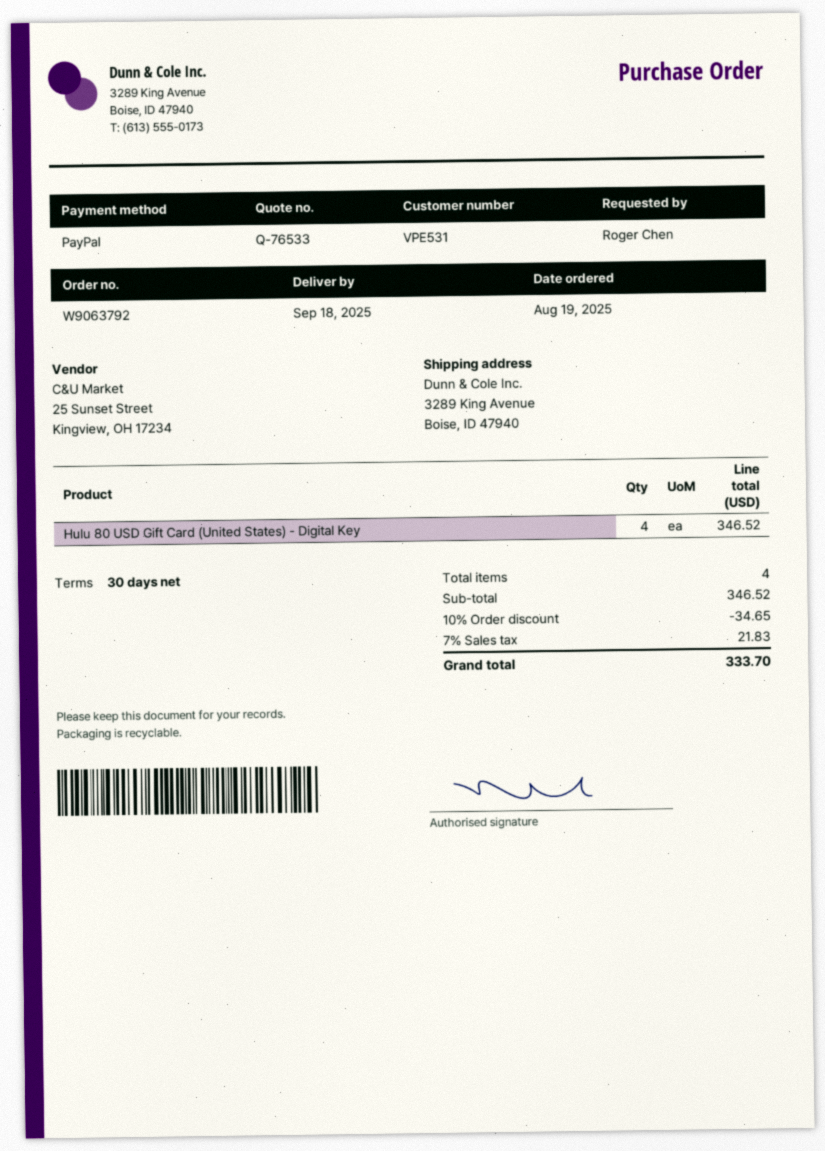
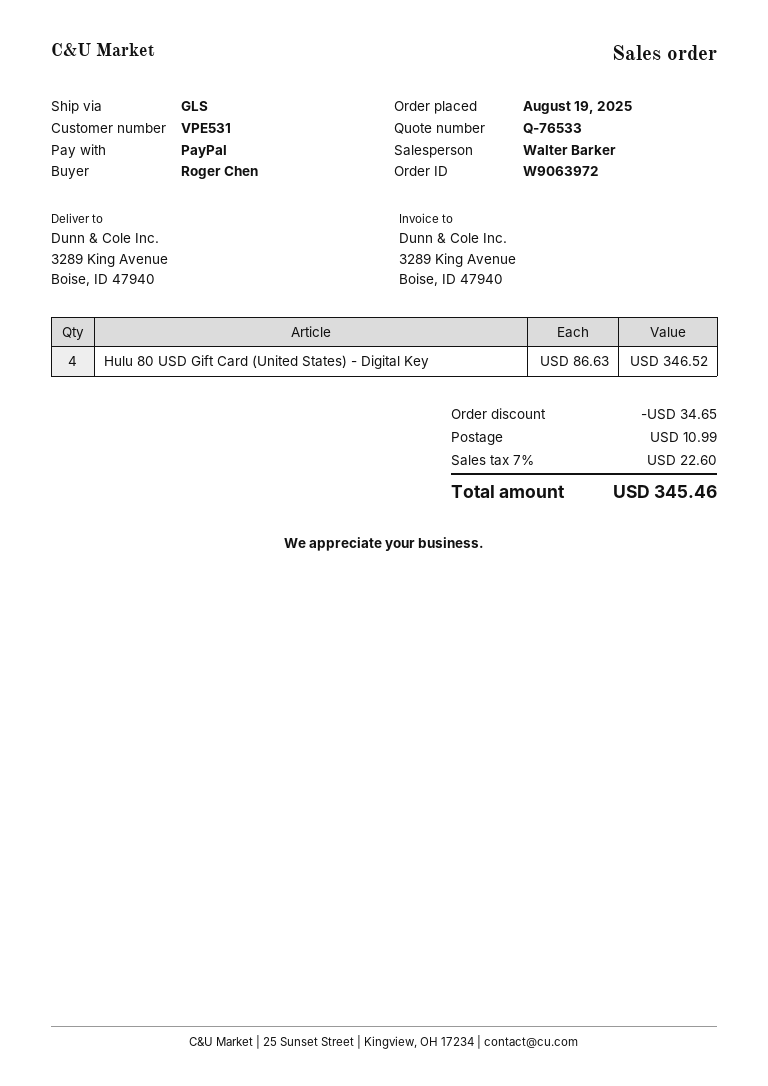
order number: W9063792 -> W9063972
shipping: none -> 10.99
tax: 7% = 21.83 -> 7% = 22.60
total: 333.70 -> 345.46

